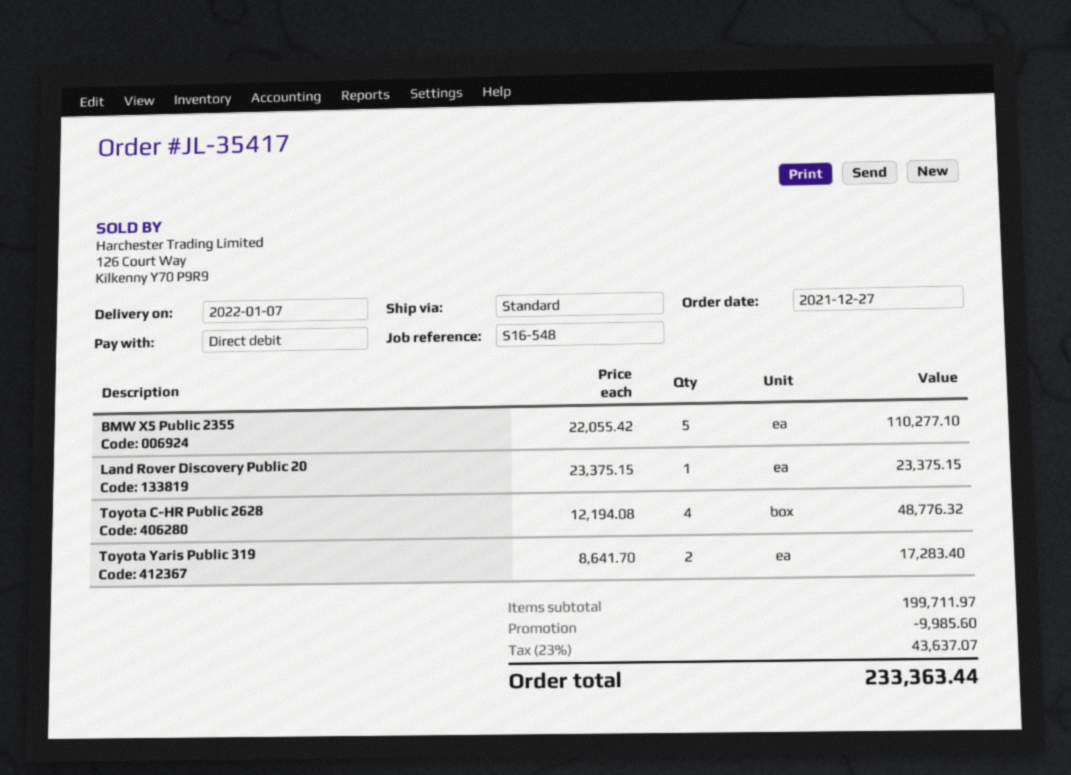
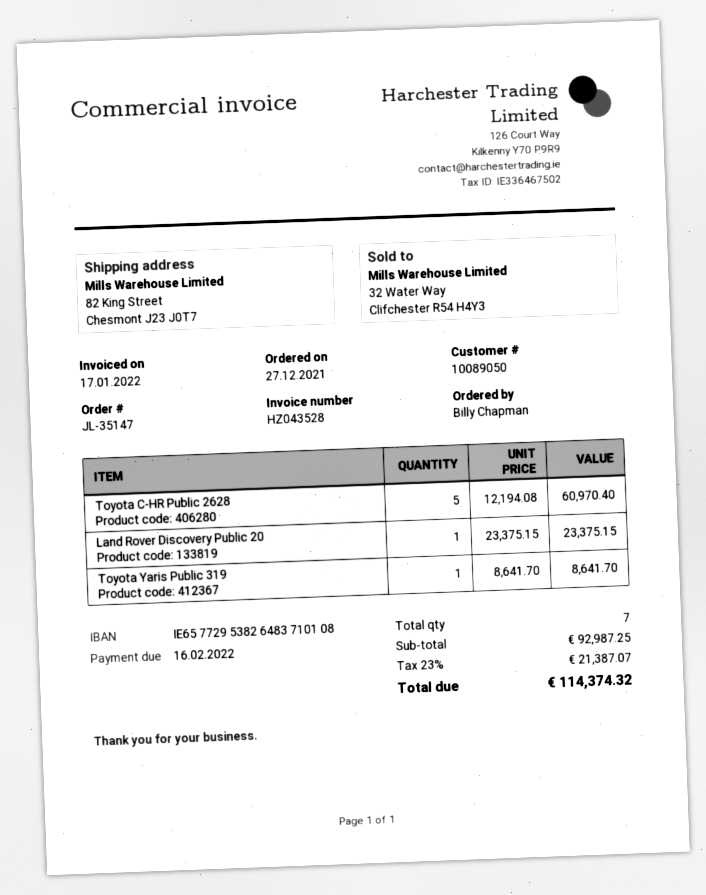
order number: JL-35417 -> JL-35147
BMW X5 Public 2355: 5 x 22055.42 = 110277.10 -> none
Toyota C-HR Public 2628: 4 x 12194.08 = 48776.32 -> 5 x 12194.08 = 60970.40
Toyota Yaris Public 319: 2 x 8641.70 = 17283.40 -> 1 x 8641.70 = 8641.70
subtotal: 199711.97 -> 92987.25
discount: 9985.60 -> none
tax: 23% = 43637.07 -> 23% = 21387.07
total: 233363.44 -> 114374.32

